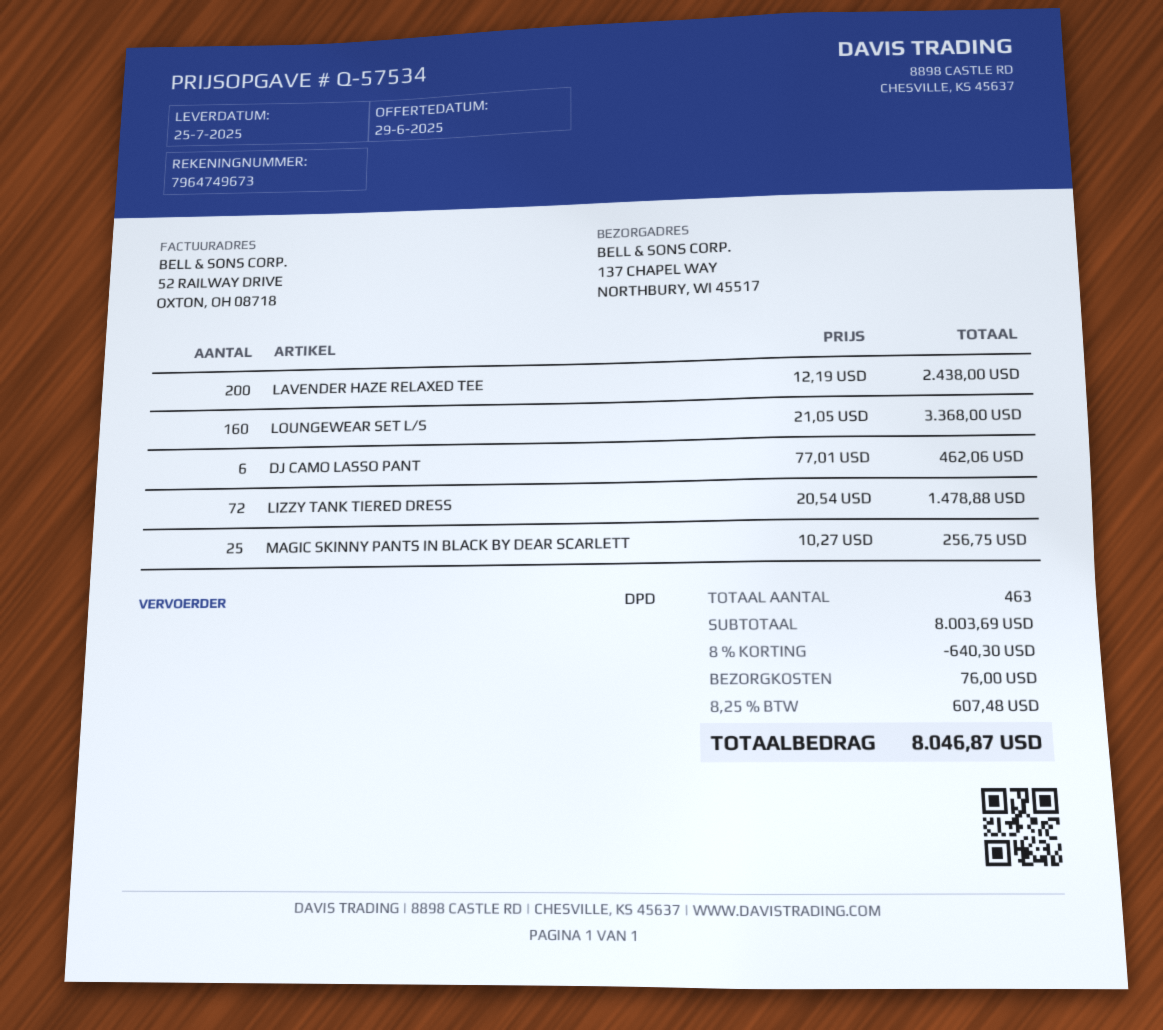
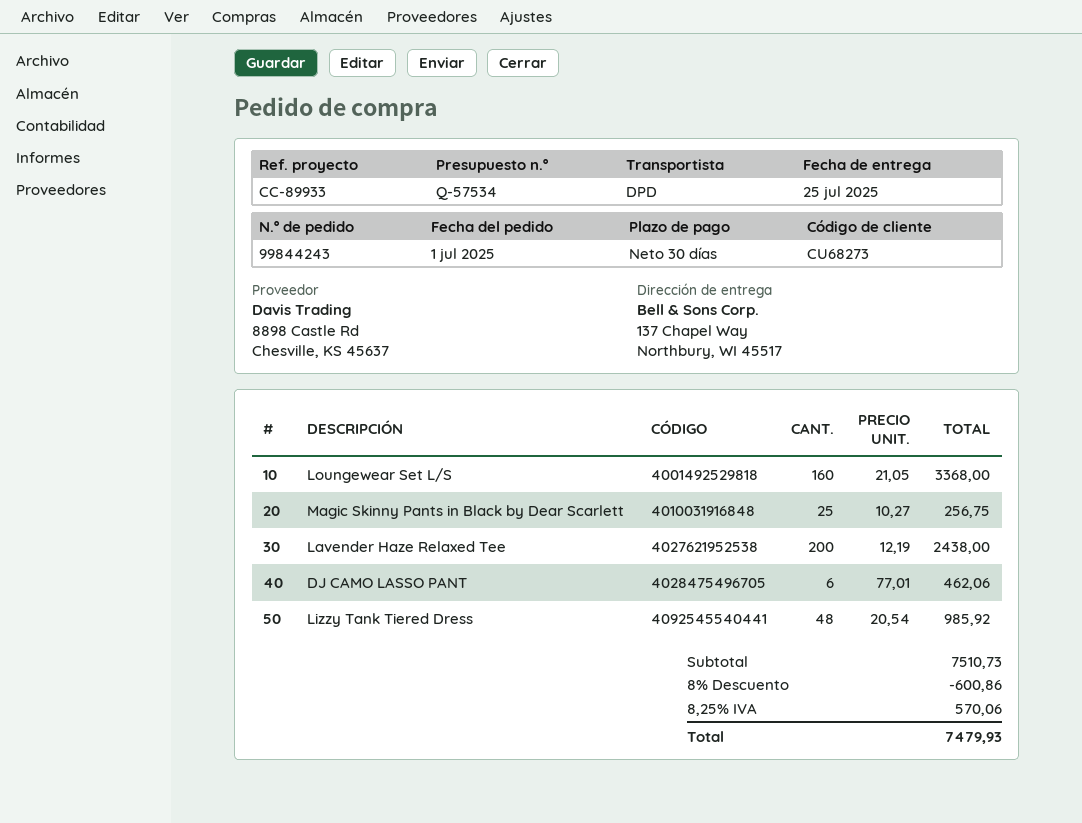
LIZZY TANK TIERED DRESS: 72 x 20.54 = 1478.88 -> 48 x 20.54 = 985.92
subtotal: 8003.69 -> 7510.73
discount: 8% = 640.30 -> 8% = 600.86
shipping: 76.00 -> none
tax: 8.25% = 607.48 -> 8.25% = 570.06
total: 8046.87 -> 7479.93

